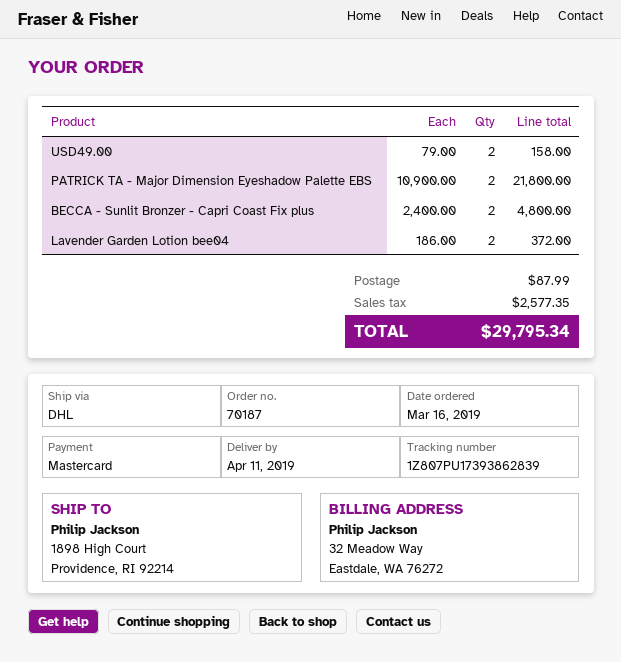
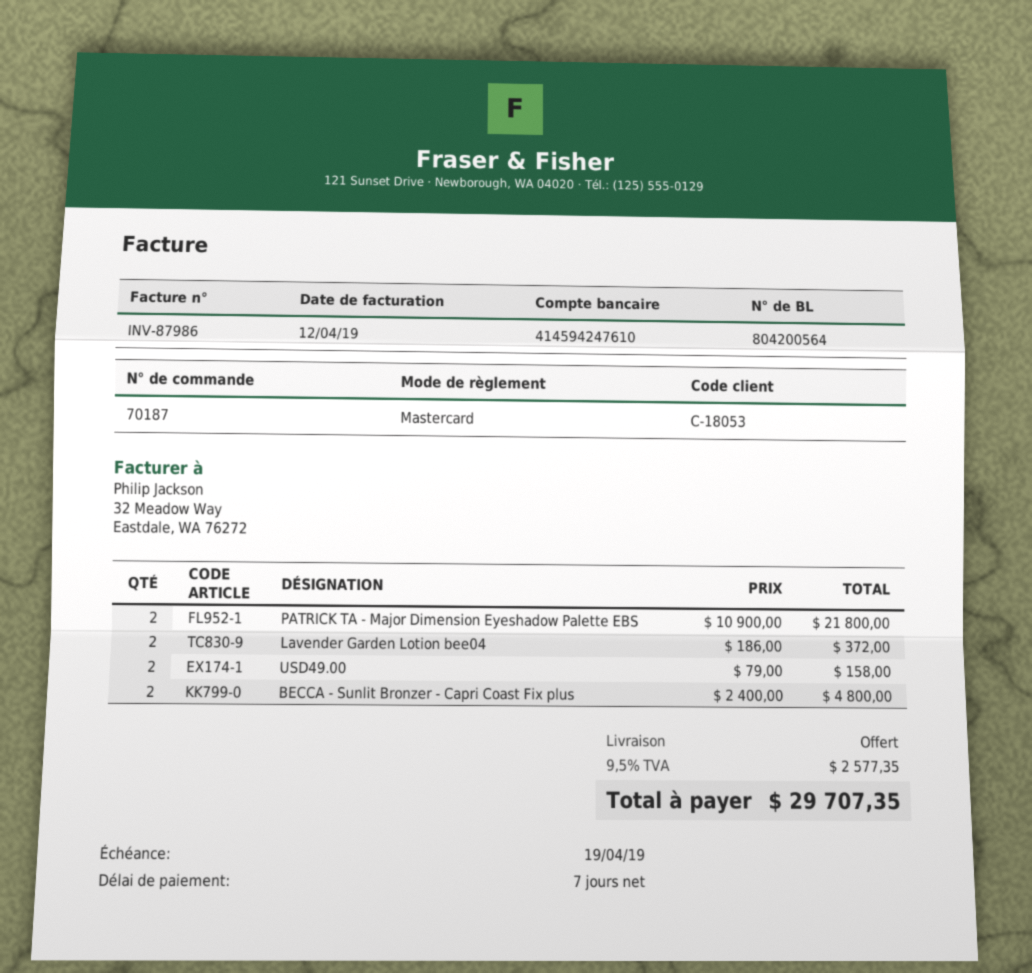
shipping: 87.99 -> 0.00
total: 29795.34 -> 29707.35

